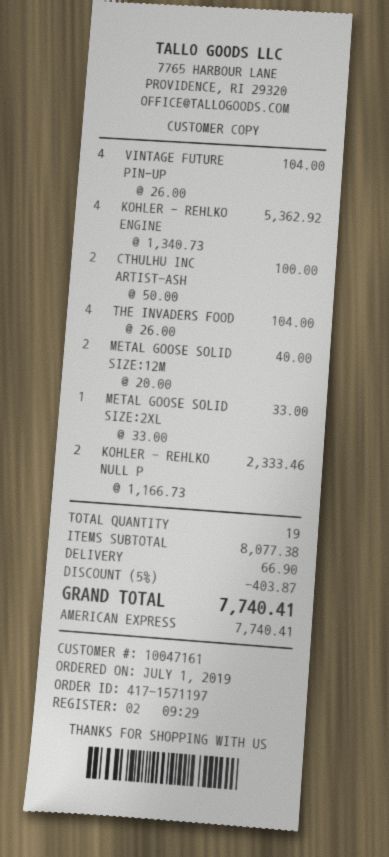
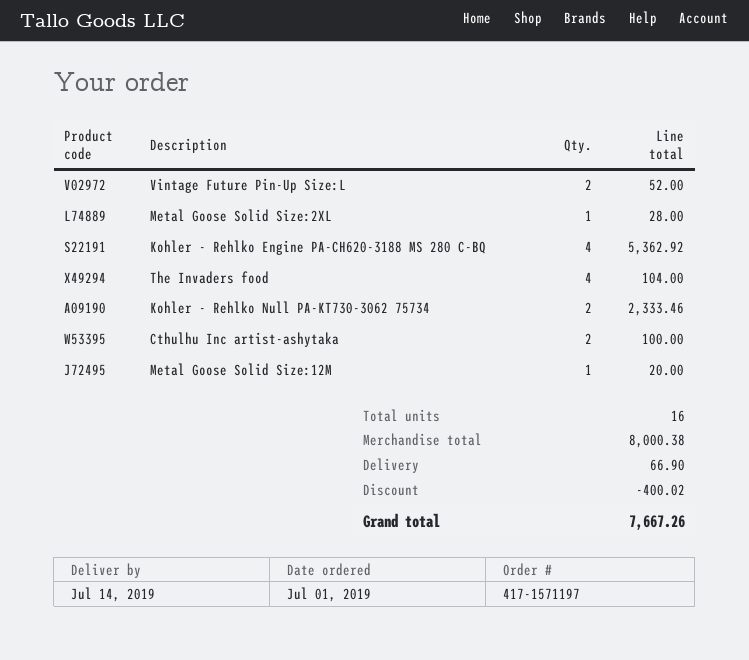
VINTAGE FUTURE PIN-UP: 4 for 104.00 -> 2 for 52.00
METAL GOOSE SOLID SIZE:12M: 2 for 40.00 -> 1 for 20.00
METAL GOOSE SOLID SIZE:2XL: 1 for 33.00 -> 1 for 28.00
total quantity: 19 -> 16
subtotal: 8077.38 -> 8000.38
discount: 403.87 -> 400.02
total: 7740.41 -> 7667.26

